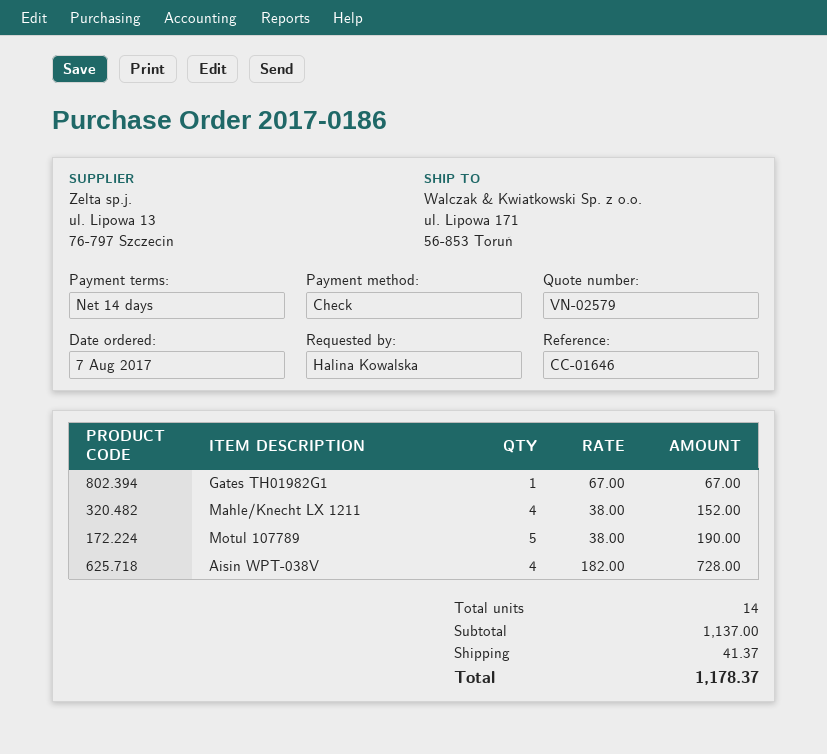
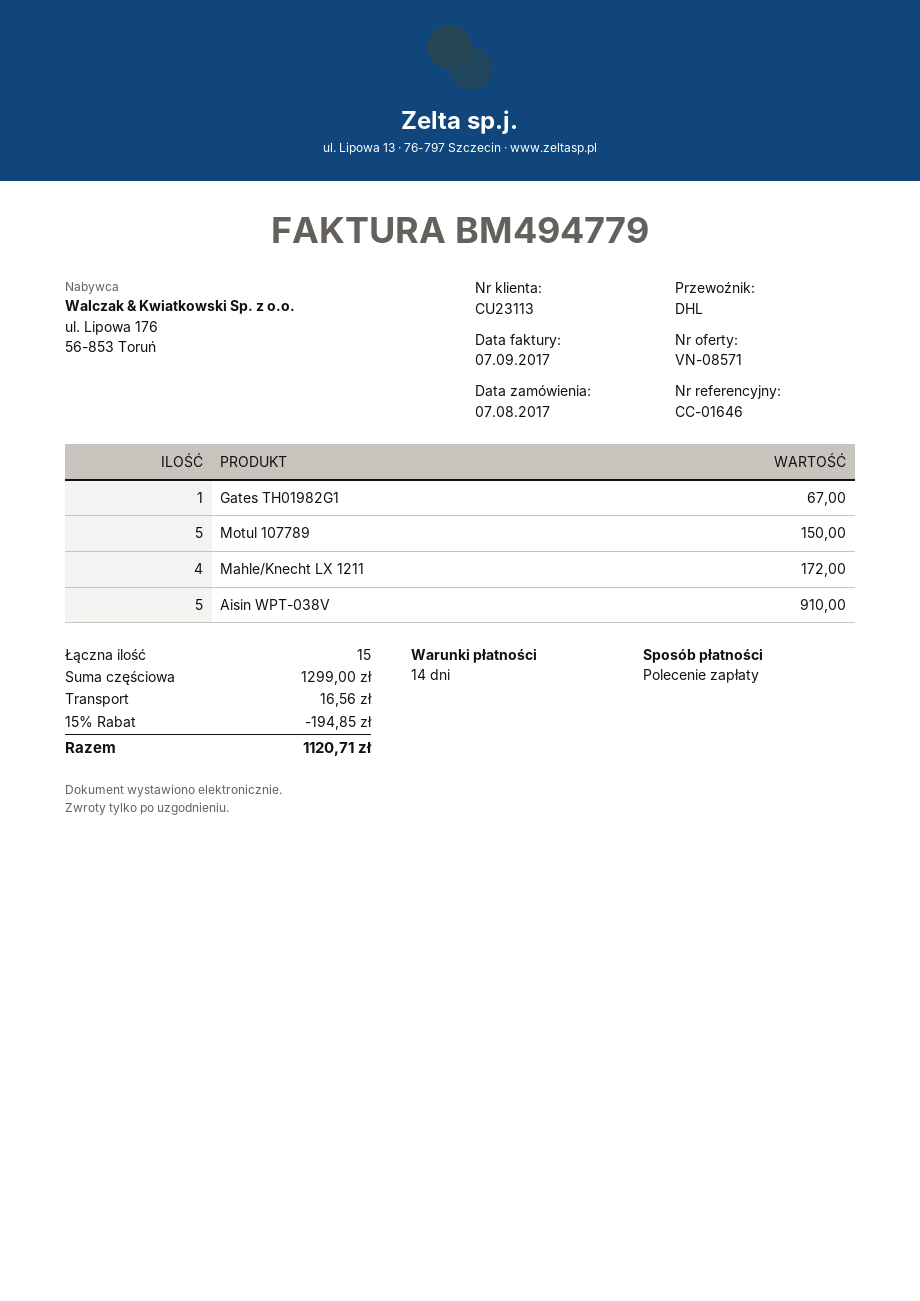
quote number: VN-02579 -> VN-08571
payment method: cheque -> direct debit
Mahle/Knecht LX 1211: 4 for 152.00 -> 4 for 172.00
Motul 107789: 5 for 190.00 -> 5 for 150.00
Aisin WPT-038V: 4 for 728.00 -> 5 for 910.00
total quantity: 14 -> 15
subtotal: 1137.00 -> 1299.00
discount: none -> 15% = 194.85
shipping: 41.37 -> 16.56
total: 1178.37 -> 1120.71

